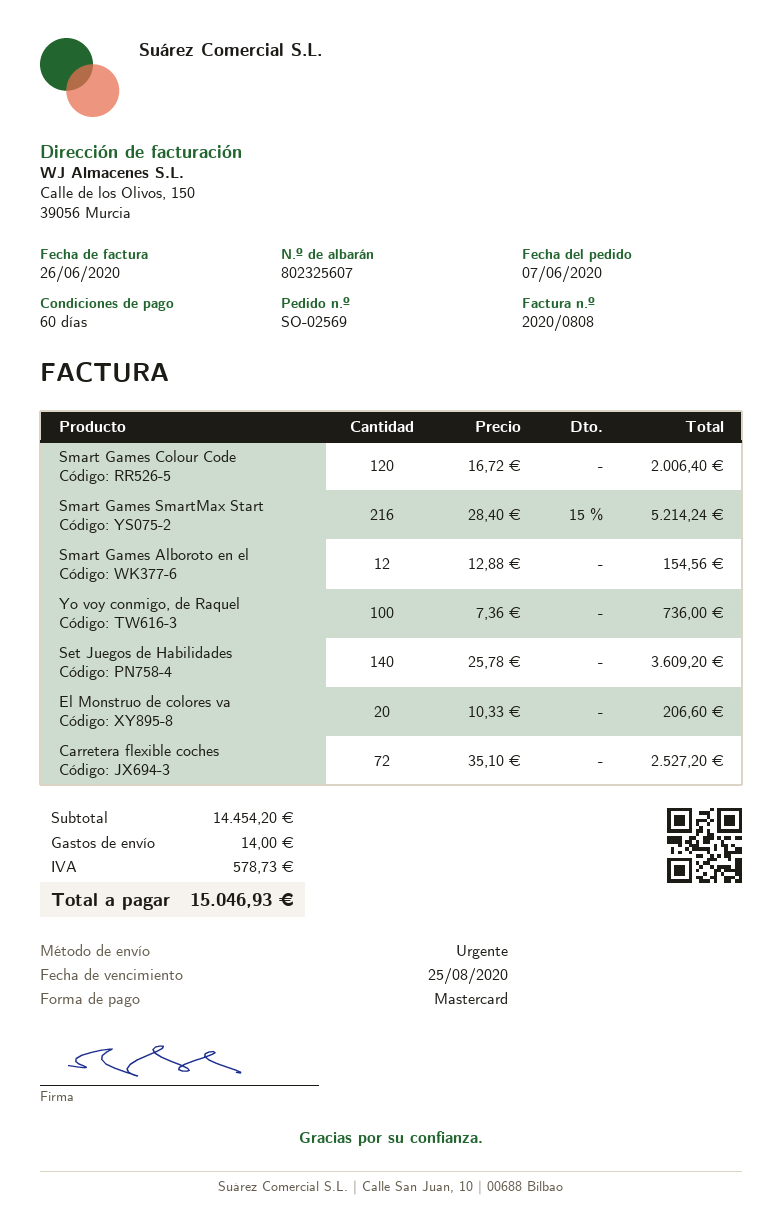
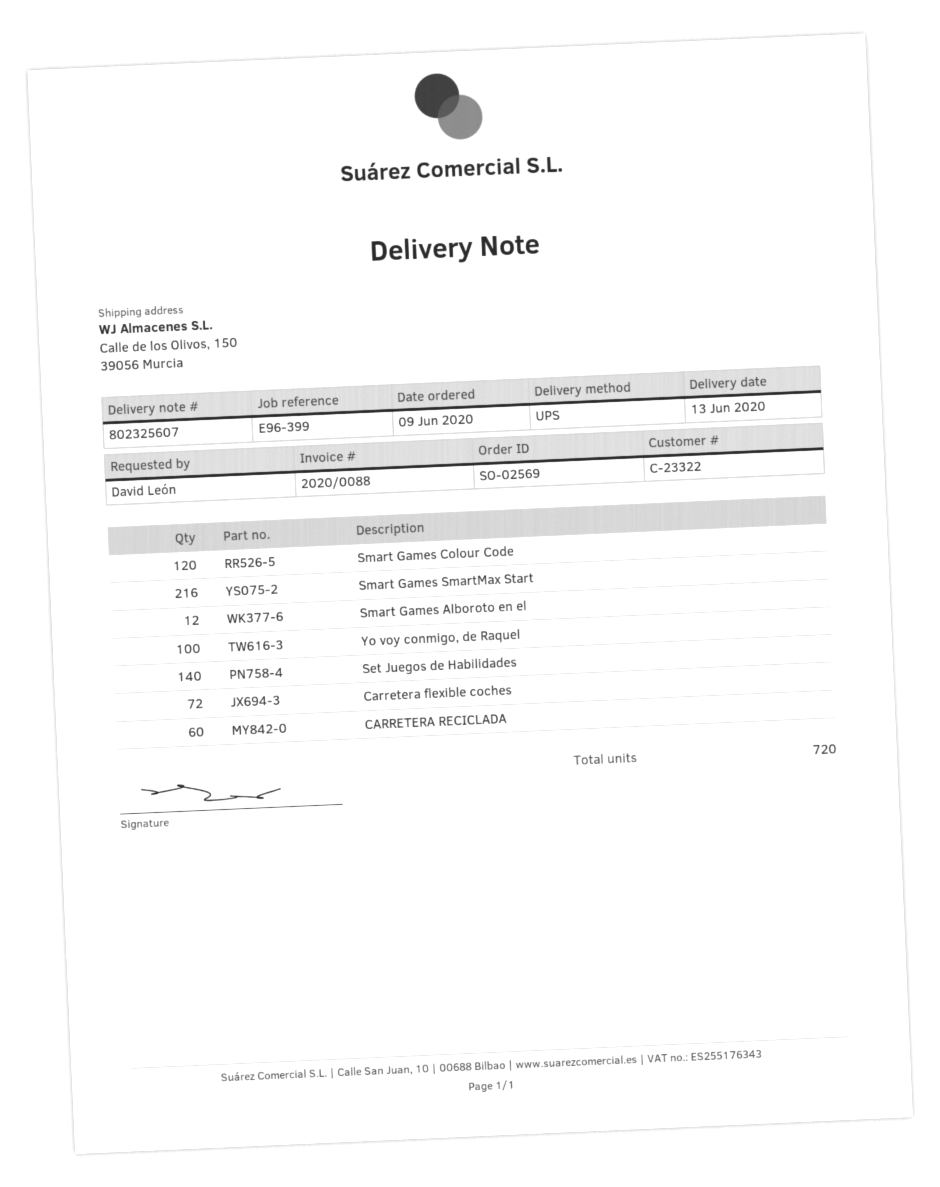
order date: 2020-06-07 -> 2020-06-09
invoice number: 2020/0808 -> 2020/0088
shipping method: express -> UPS
El Monstruo de colores va: 20 -> none
CARRETERA RECICLADA: none -> 60

